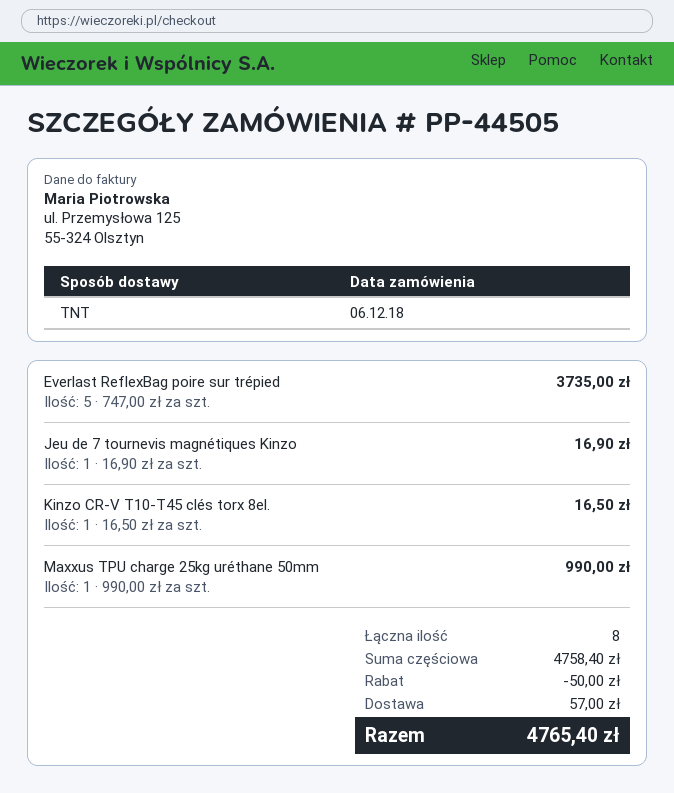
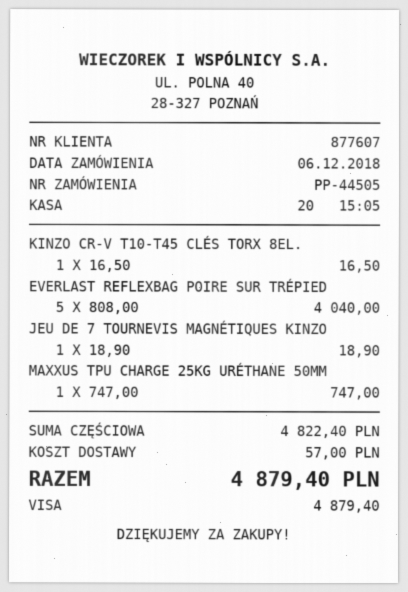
Everlast ReflexBag poire sur trépied: 5 x 747.00 = 3735.00 -> 5 x 808.00 = 4040.00
Jeu de 7 tournevis magnétiques Kinzo: 1 x 16.90 = 16.90 -> 1 x 18.90 = 18.90
Maxxus TPU charge 25kg uréthane 50mm: 1 x 990.00 = 990.00 -> 1 x 747.00 = 747.00
subtotal: 4758.40 -> 4822.40
discount: 50.00 -> none
total: 4765.40 -> 4879.40

